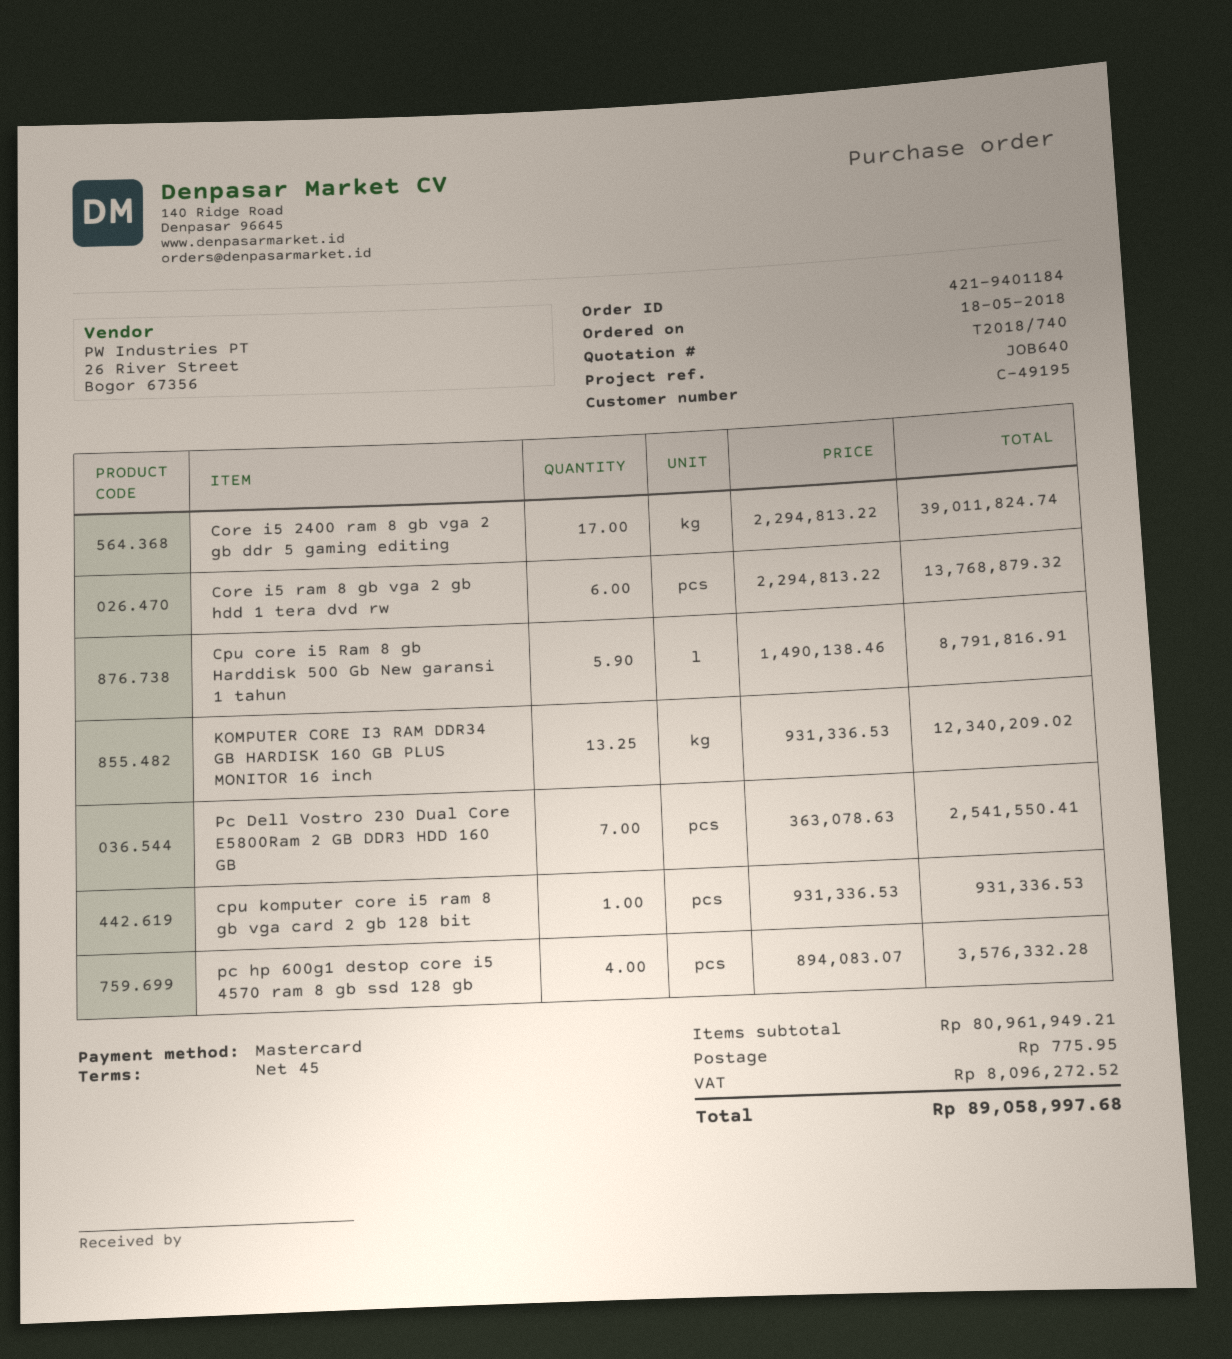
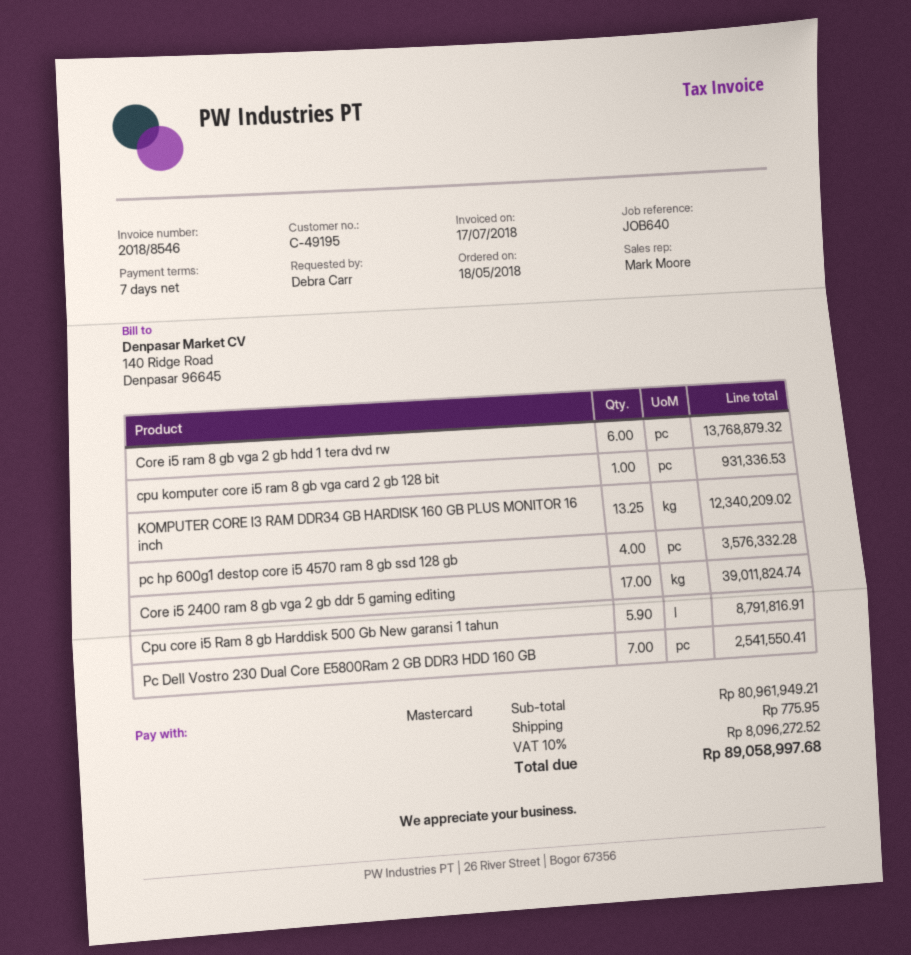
payment terms: 45 days -> 7 days

